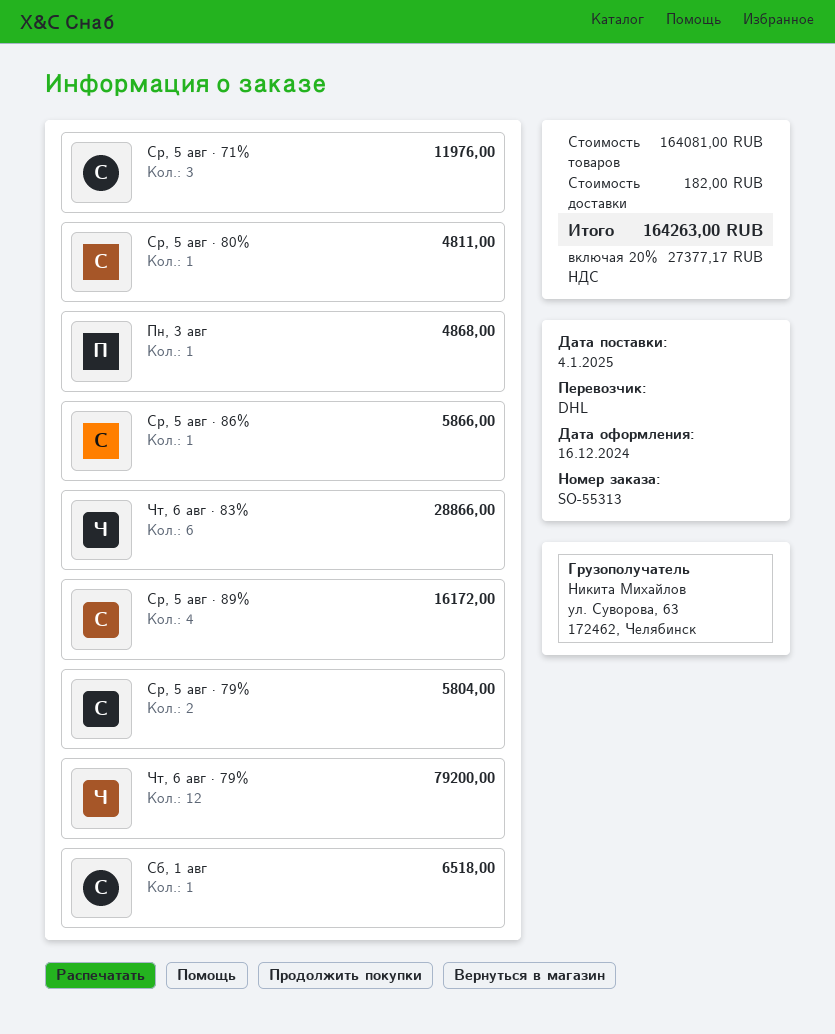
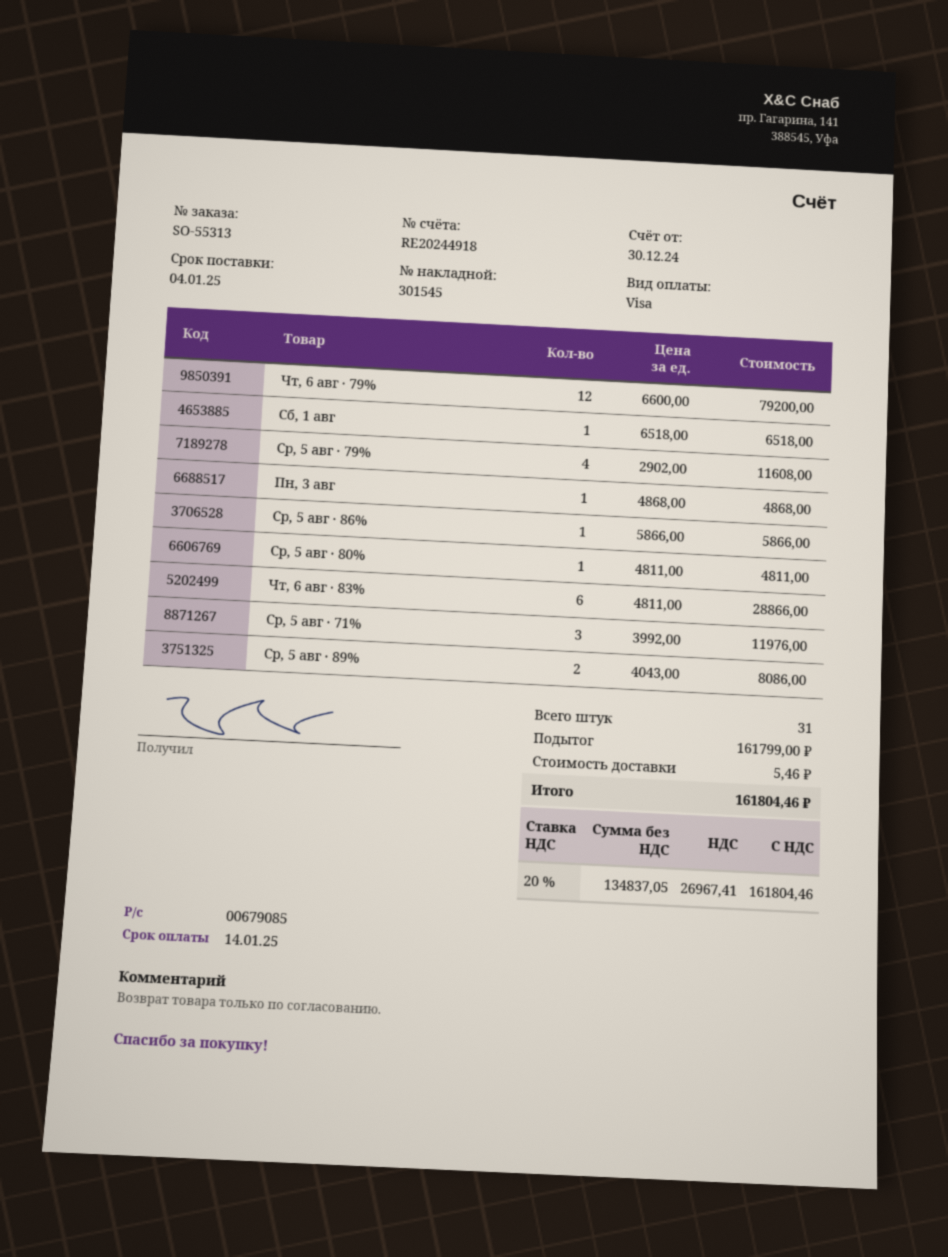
Ср, 5 авг · 89%: 4 for 16172.00 -> 2 for 8086.00
Ср, 5 авг · 79%: 2 for 5804.00 -> 4 for 11608.00
subtotal: 164081.00 -> 161799.00
shipping: 182.00 -> 5.46
tax: 20% = 27377.17 -> 20% = 26967.41
total: 164263.00 -> 161804.46

